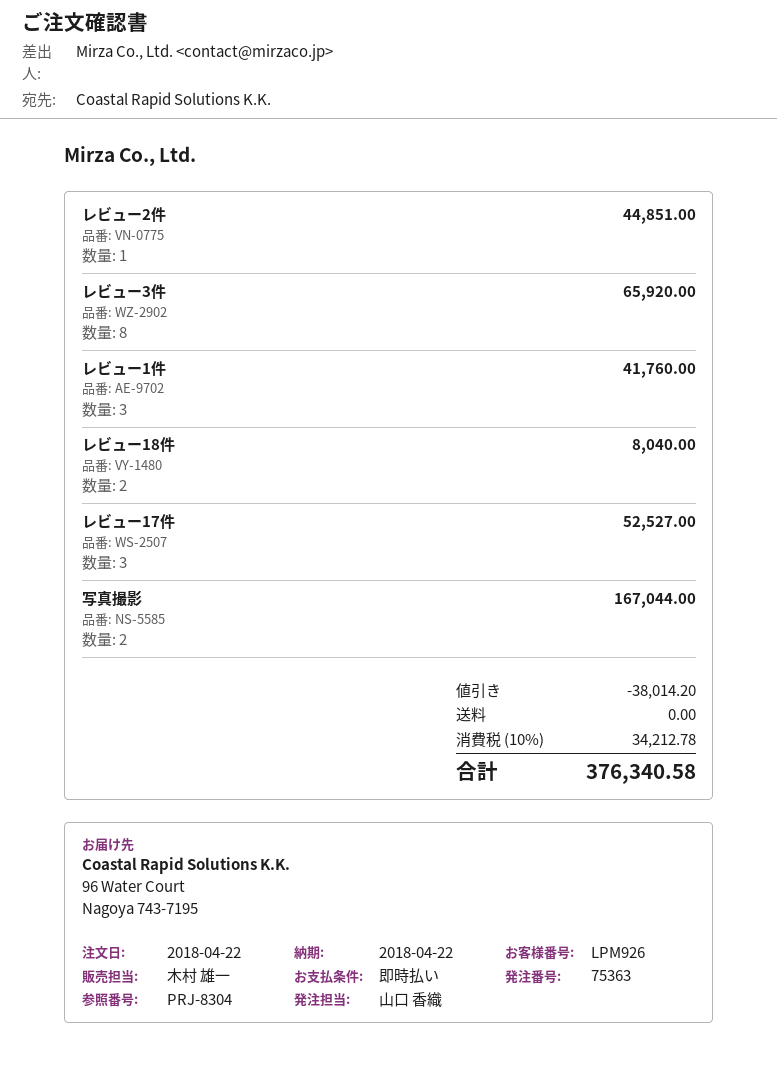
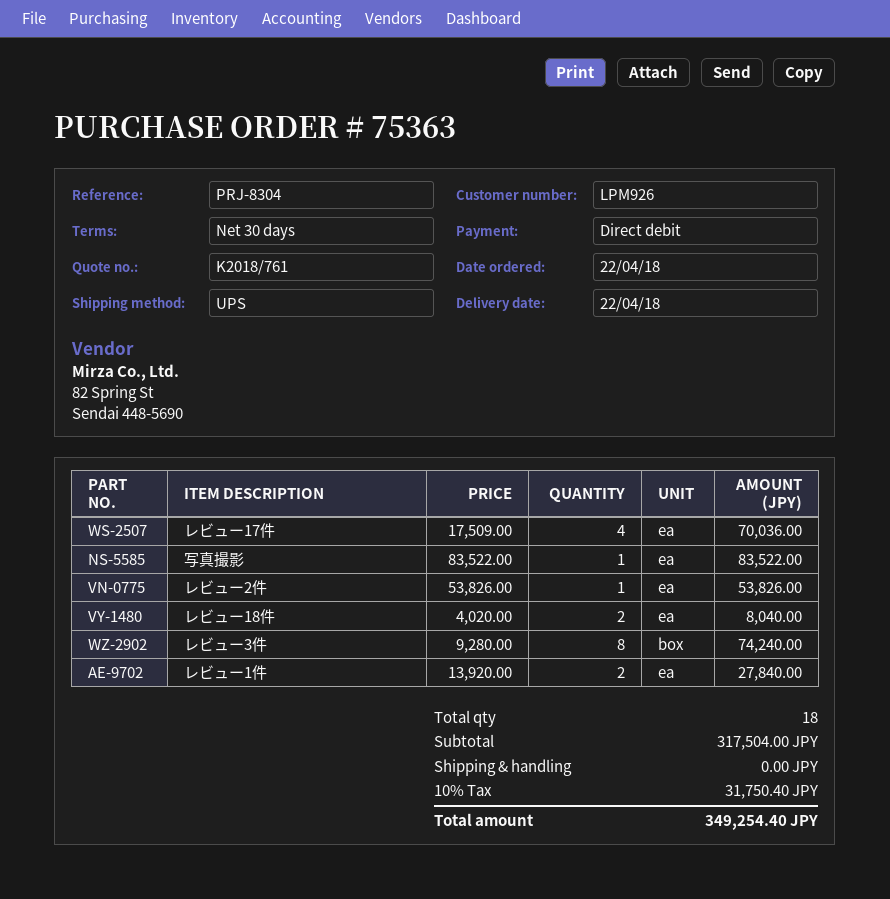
payment terms: on receipt -> 30 days
レビュー2件: 1 for 44851.00 -> 1 for 53826.00
レビュー3件: 8 for 65920.00 -> 8 for 74240.00
レビュー1件: 3 for 41760.00 -> 2 for 27840.00
レビュー17件: 3 for 52527.00 -> 4 for 70036.00
写真撮影: 2 for 167044.00 -> 1 for 83522.00
discount: 38014.20 -> none
tax: 10% = 34212.78 -> 10% = 31750.40
total: 376340.58 -> 349254.40

